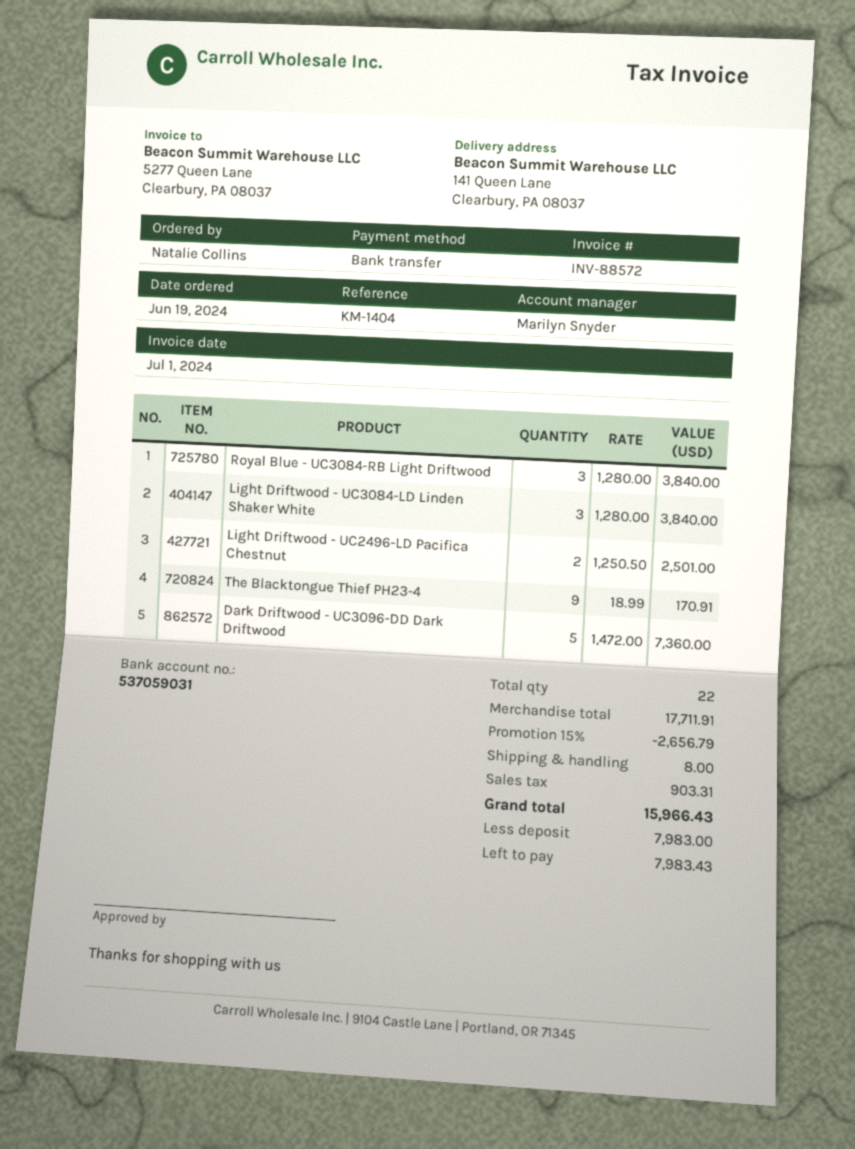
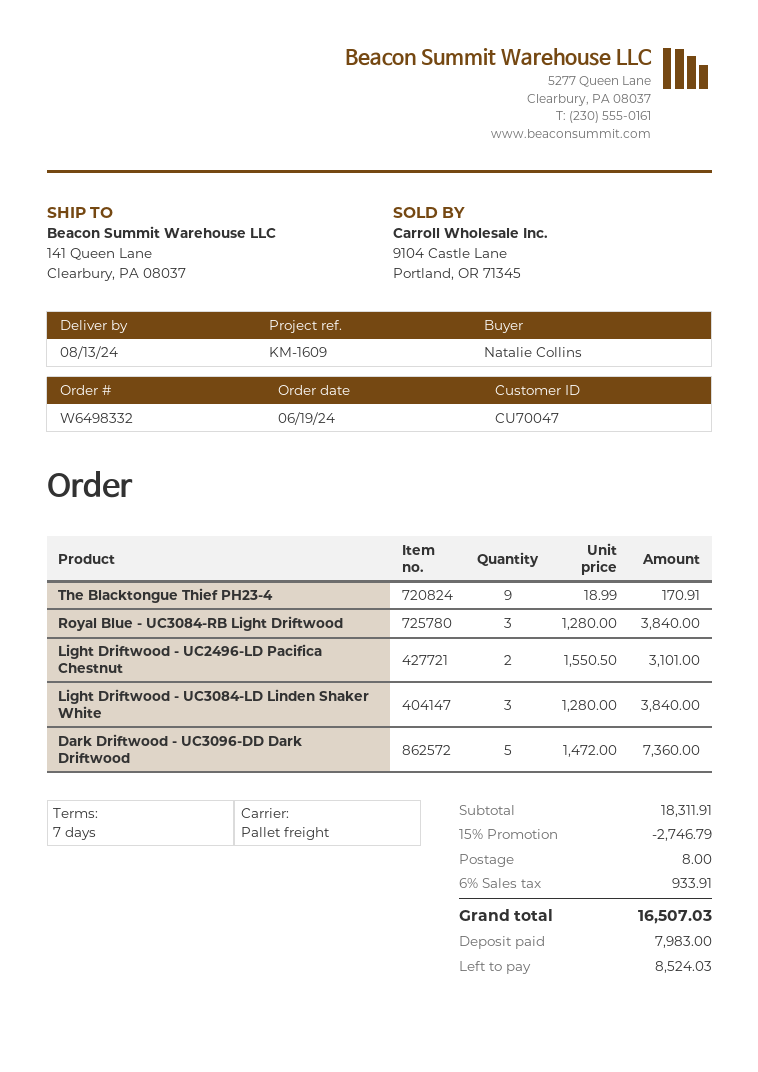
reference: KM-1404 -> KM-1609
Light Driftwood - UC2496-LD Pacifica Chestnut: 2 x 1250.50 = 2501.00 -> 2 x 1550.50 = 3101.00
subtotal: 17711.91 -> 18311.91
discount: 15% = 2656.79 -> 15% = 2746.79
tax: 903.31 -> 933.91
total: 15966.43 -> 16507.03
balance: 7983.43 -> 8524.03

